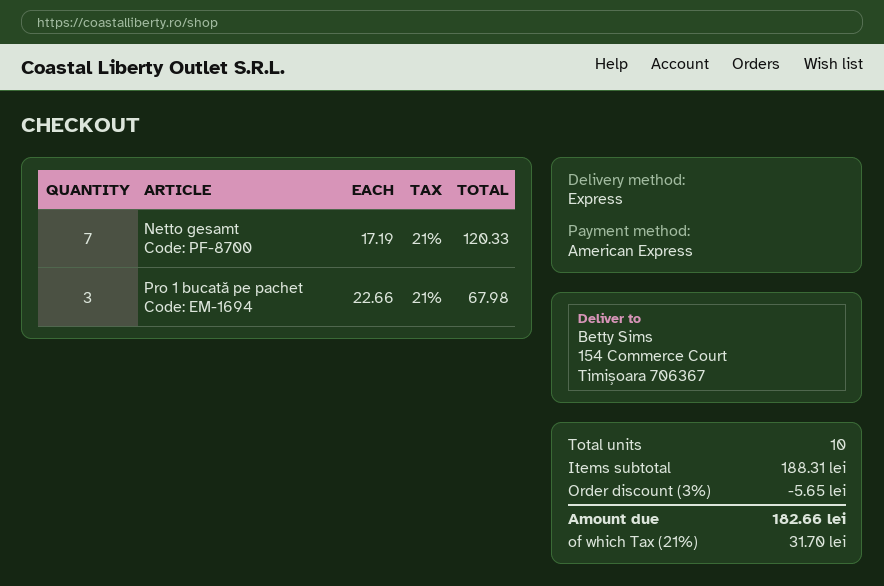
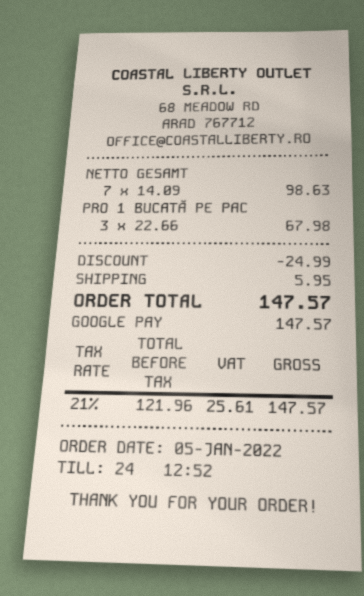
payment method: American Express -> Google Pay
Netto gesamt: 7 x 17.19 = 120.33 -> 7 x 14.09 = 98.63
discount: 5.65 -> 24.99
shipping: none -> 5.95
tax: 21% = 31.70 -> 21% = 25.61
total: 182.66 -> 147.57

